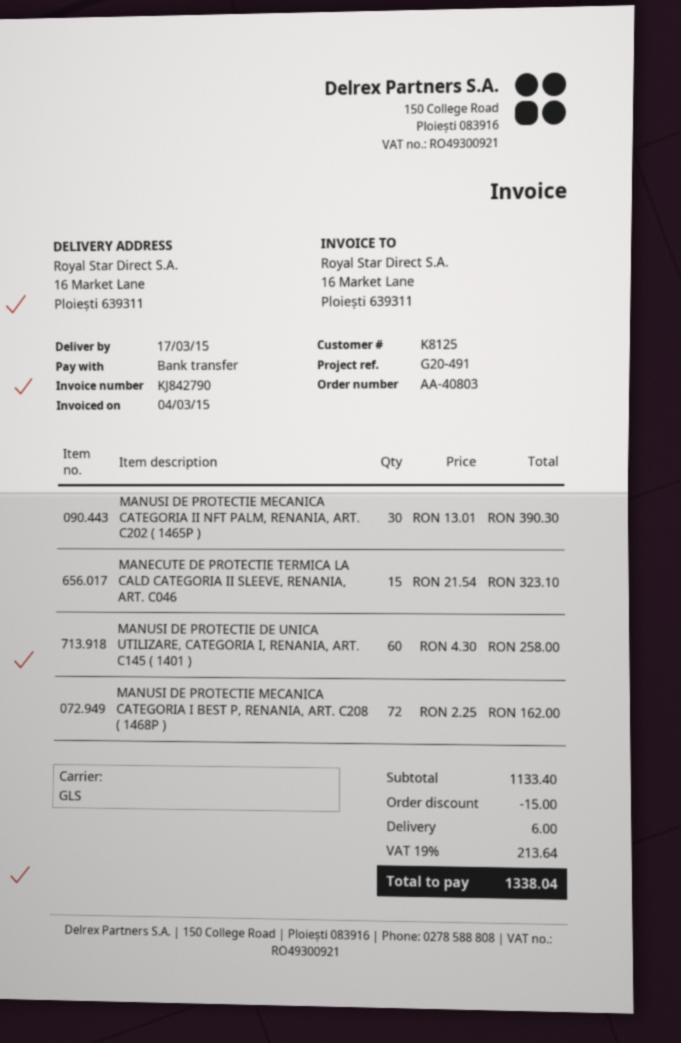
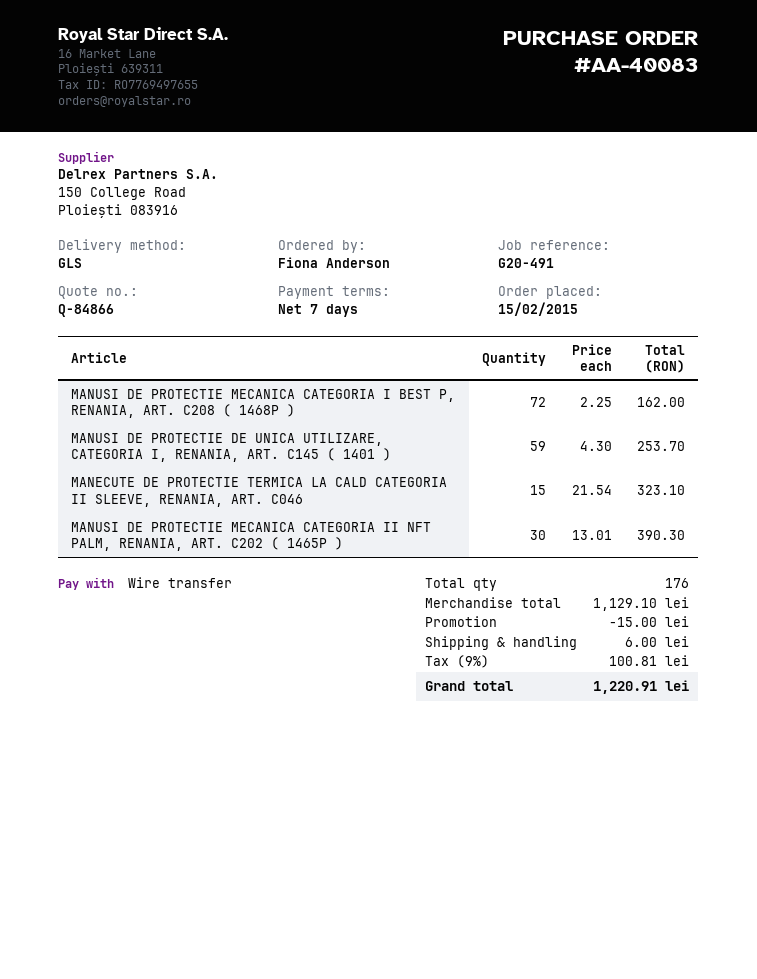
order number: AA-40803 -> AA-40083
MANUSI DE PROTECTIE DE UNICA UTILIZARE, CATEGORIA I, RENANIA, ART. C145 ( 1401 ): 60 x 4.30 = 258.00 -> 59 x 4.30 = 253.70
subtotal: 1133.40 -> 1129.10
tax: 19% = 213.64 -> 9% = 100.81
total: 1338.04 -> 1220.91

